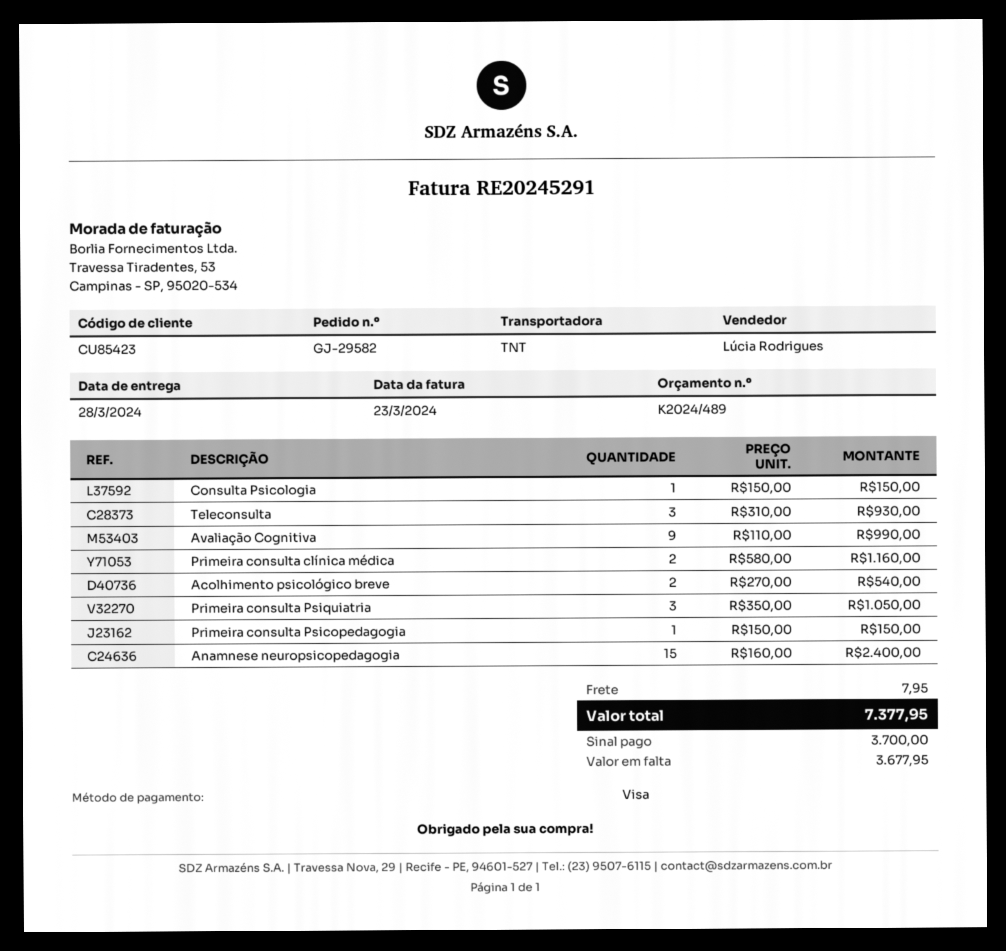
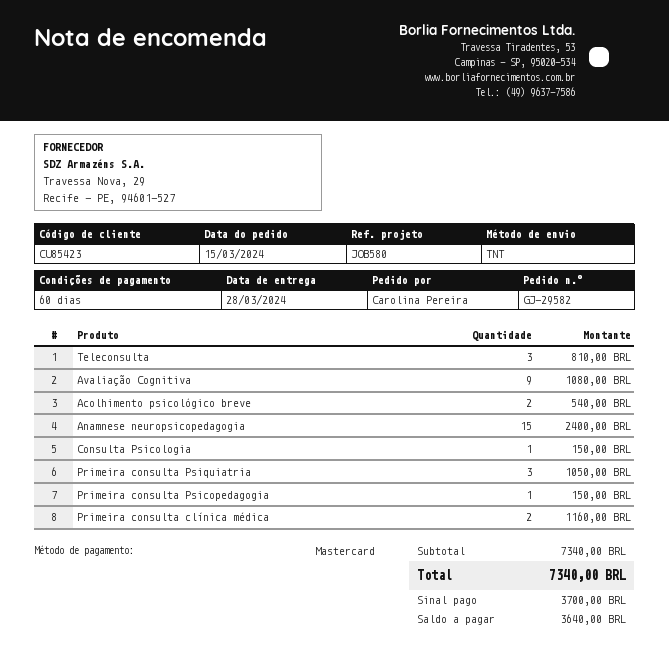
payment method: Visa -> Mastercard
Teleconsulta: 3 for 930.00 -> 3 for 810.00
Avaliação Cognitiva: 9 for 990.00 -> 9 for 1080.00
shipping: 7.95 -> none
total: 7377.95 -> 7340.00
balance: 3677.95 -> 3640.00

